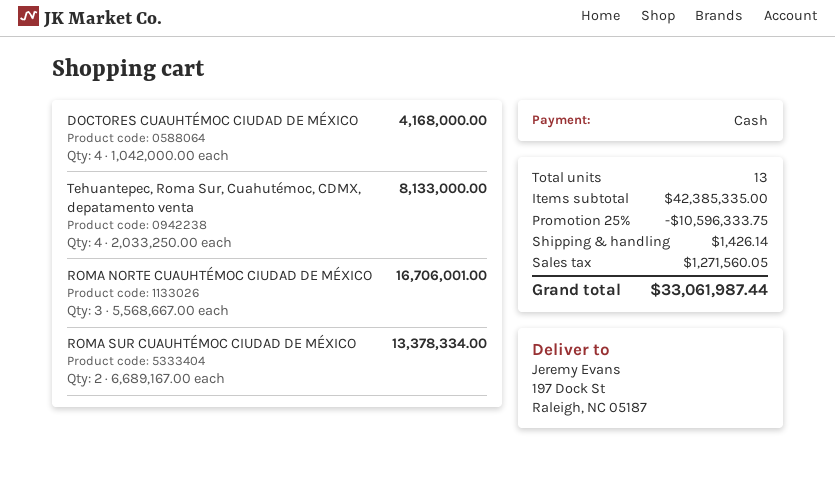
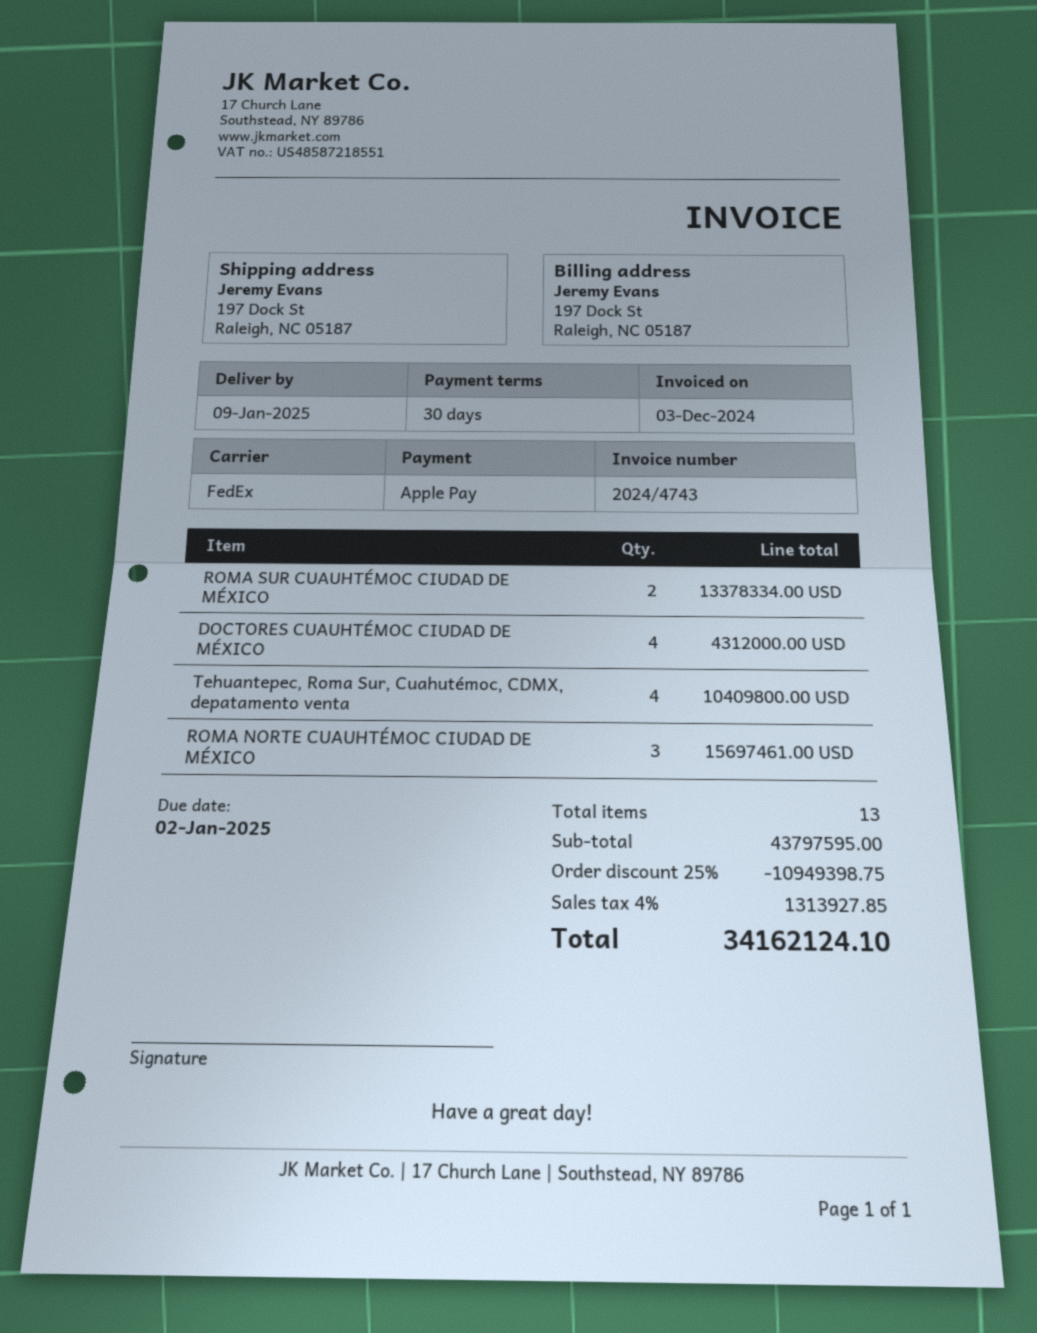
payment method: cash -> Apple Pay
DOCTORES CUAUHTÉMOC CIUDAD DE MÉXICO: 4 for 4168000.00 -> 4 for 4312000.00
Tehuantepec, Roma Sur, Cuahutémoc, CDMX, depatamento venta: 4 for 8133000.00 -> 4 for 10409800.00
ROMA NORTE CUAUHTÉMOC CIUDAD DE MÉXICO: 3 for 16706001.00 -> 3 for 15697461.00
subtotal: 42385335.00 -> 43797595.00
discount: 25% = 10596333.75 -> 25% = 10949398.75
shipping: 1426.14 -> none
tax: 1271560.05 -> 1313927.85
total: 33061987.44 -> 34162124.10

